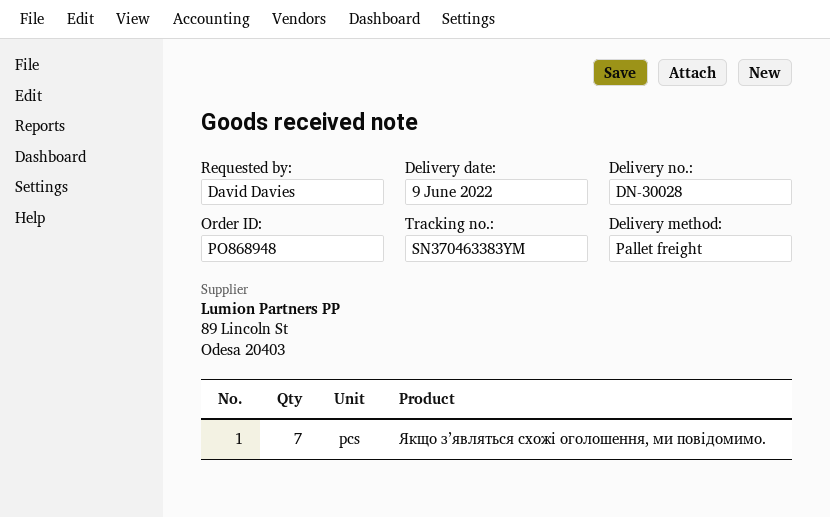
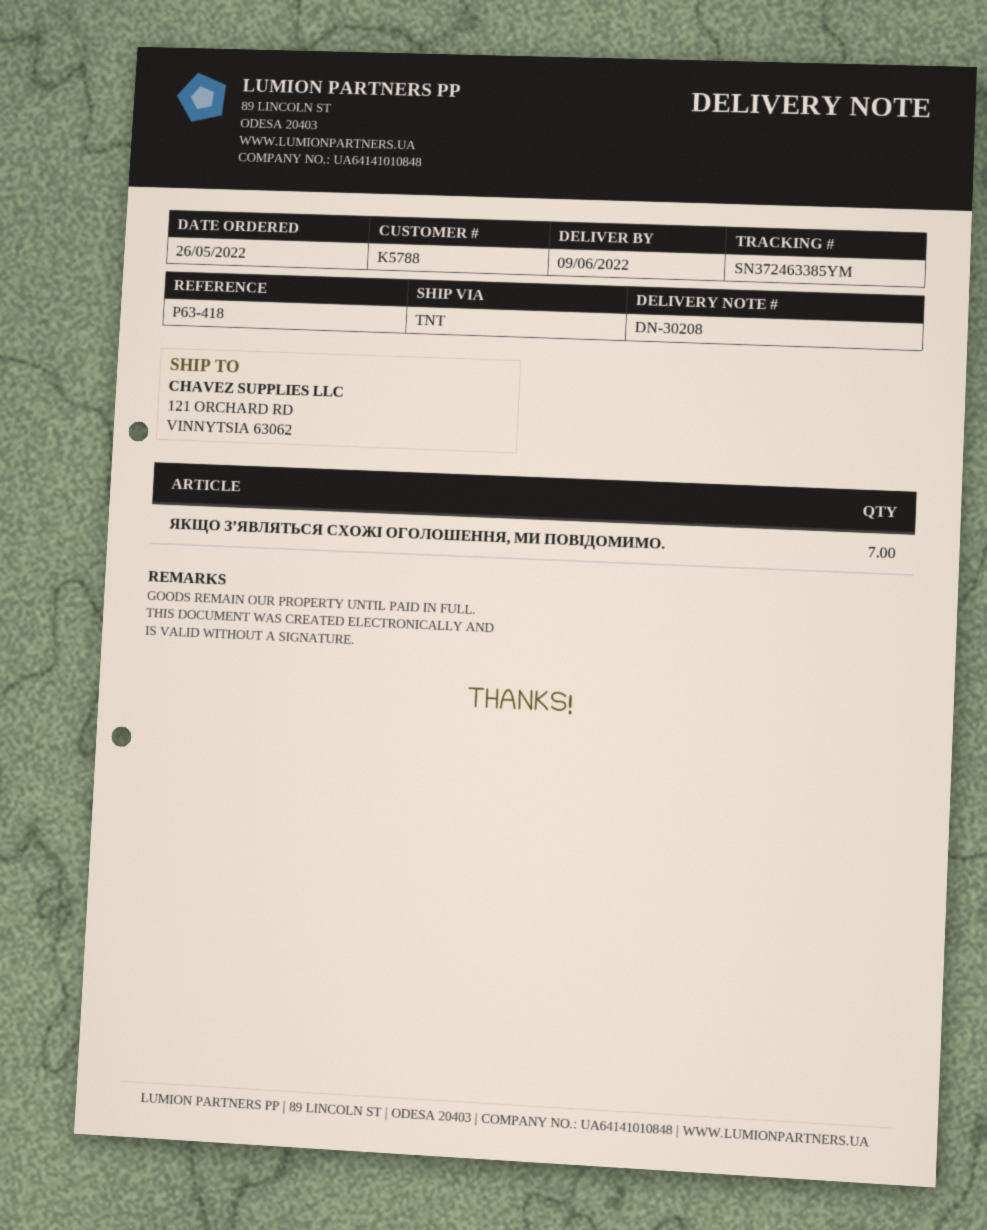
delivery note number: DN-30028 -> DN-30208
shipping method: pallet freight -> TNT
tracking number: SN370463383YM -> SN372463385YM

